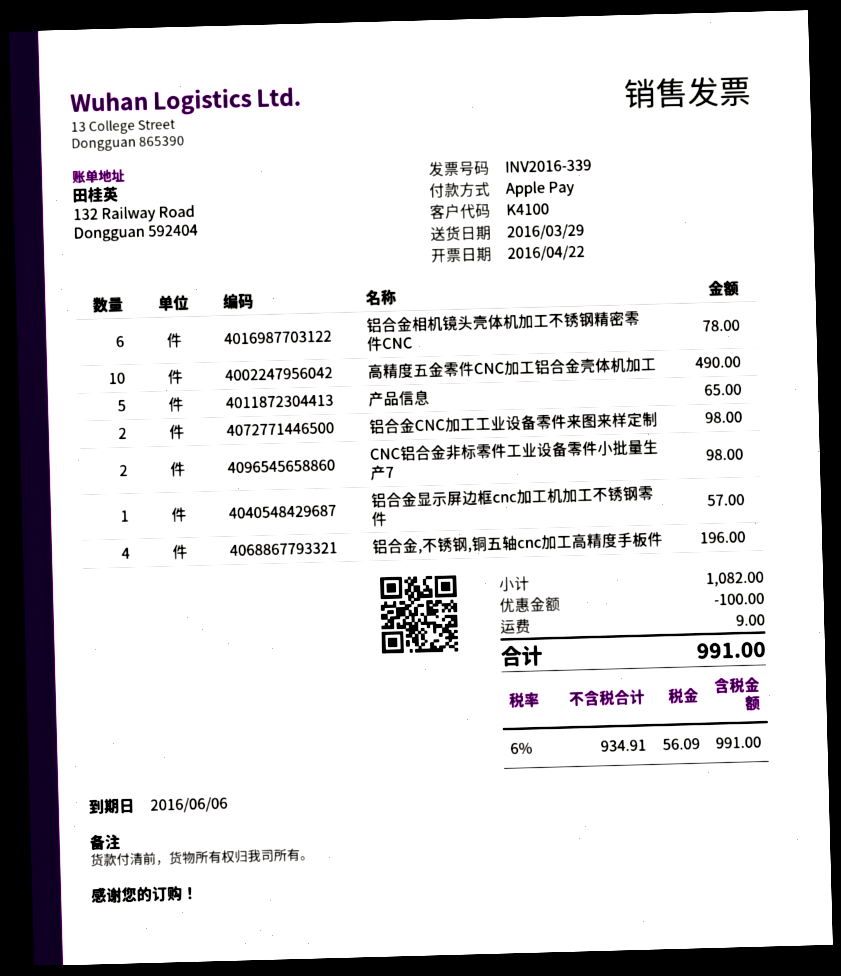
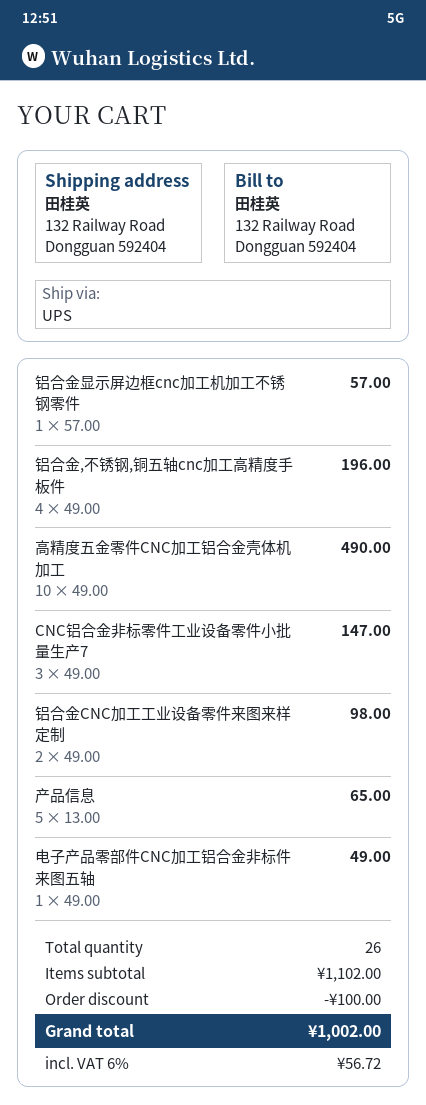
铝合金相机镜头壳体机加工不锈钢精密零件CNC: 6 for 78.00 -> none
CNC铝合金非标零件工业设备零件小批量生产7: 2 for 98.00 -> 3 for 147.00
电子产品零部件CNC加工铝合金非标件来图五轴: none -> 1 for 49.00
subtotal: 1082.00 -> 1102.00
shipping: 9.00 -> none
tax: 6% = 56.09 -> 6% = 56.72
total: 991.00 -> 1002.00

